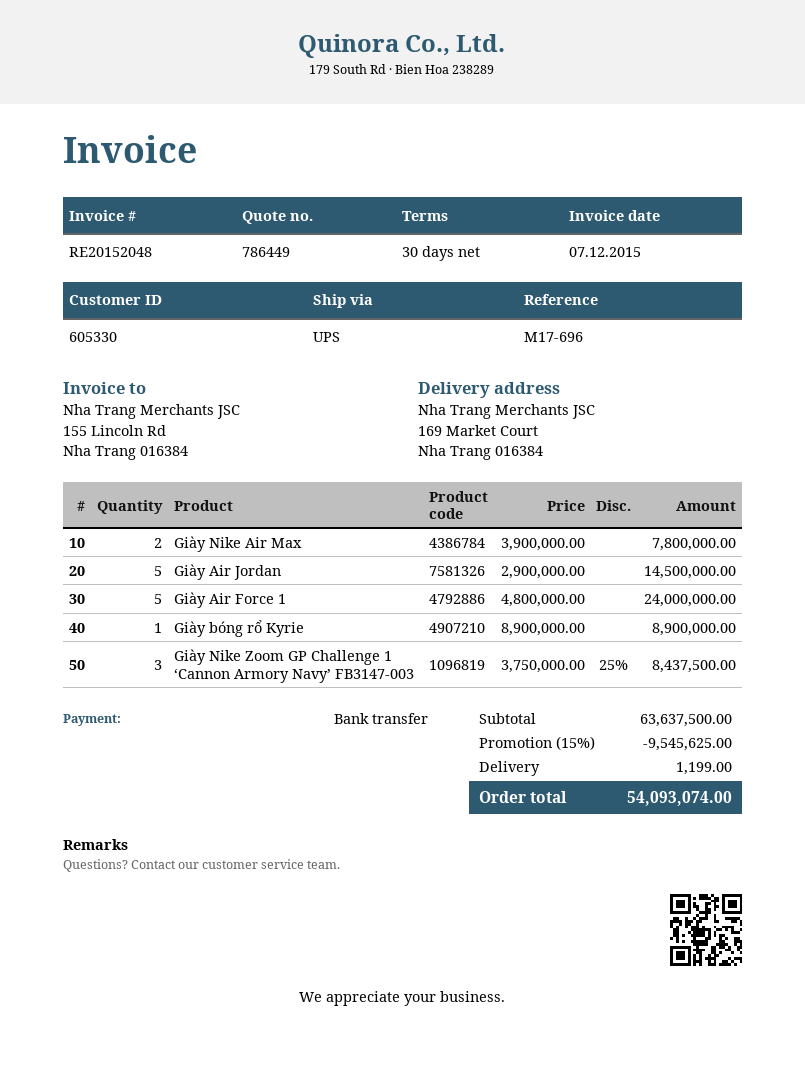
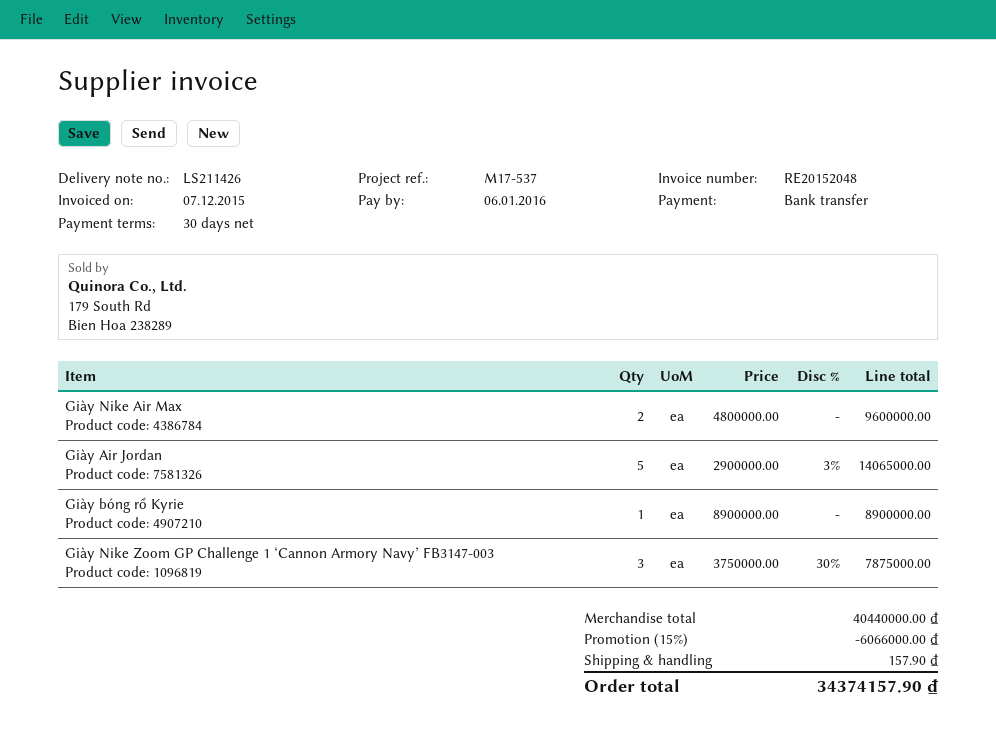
reference: M17-696 -> M17-537
Giày Nike Air Max: 2 x 3900000.00 = 7800000.00 -> 2 x 4800000.00 = 9600000.00
Giày Air Jordan: 5 x 2900000.00 = 14500000.00 -> 5 x 2900000.00 - 3% = 14065000.00
Giày Air Force 1: 5 x 4800000.00 = 24000000.00 -> none
Giày Nike Zoom GP Challenge 1 ‘Cannon Armory Navy’ FB3147-003: 3 x 3750000.00 - 25% = 8437500.00 -> 3 x 3750000.00 - 30% = 7875000.00
subtotal: 63637500.00 -> 40440000.00
discount: 15% = 9545625.00 -> 15% = 6066000.00
shipping: 1199.00 -> 157.90
total: 54093074.00 -> 34374157.90

